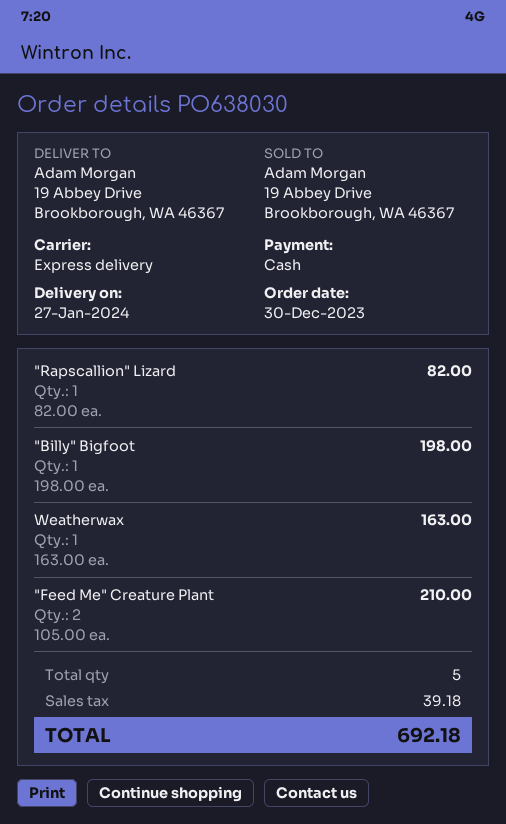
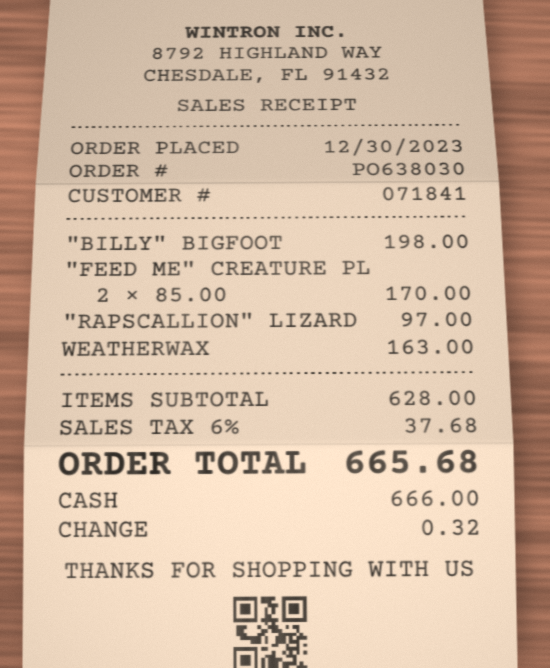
"Rapscallion" Lizard: 1 x 82.00 = 82.00 -> 1 x 97.00 = 97.00
"Feed Me" Creature Plant: 2 x 105.00 = 210.00 -> 2 x 85.00 = 170.00
tax: 39.18 -> 37.68
total: 692.18 -> 665.68

